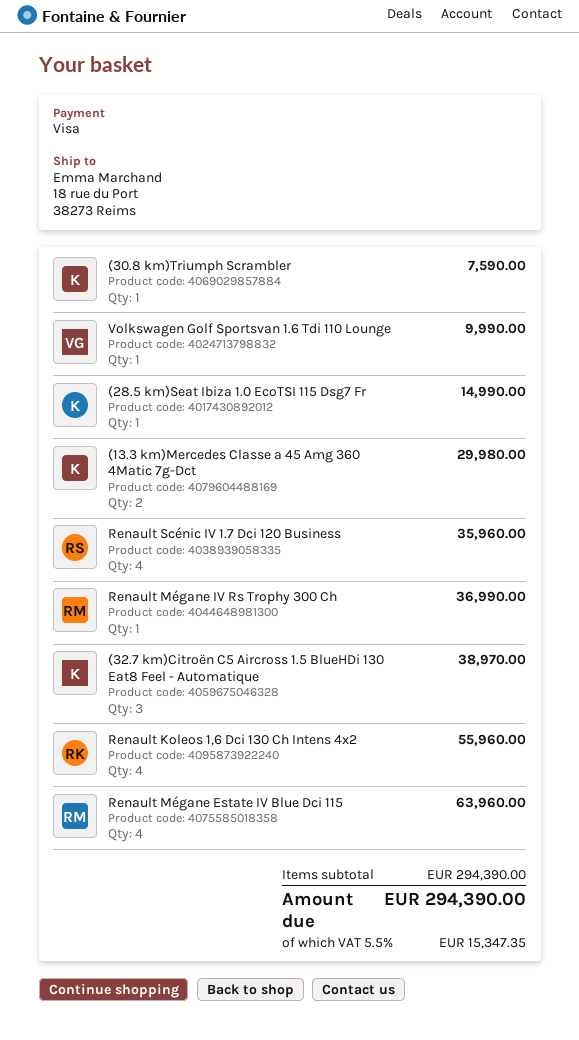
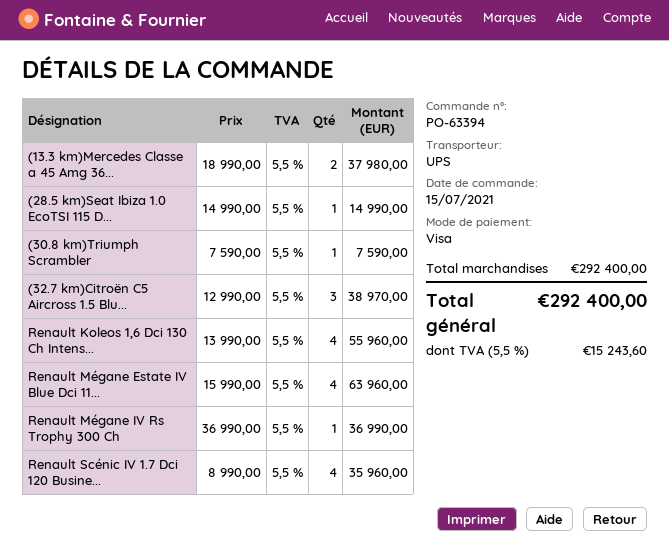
Volkswagen Golf Sportsvan 1.6 Tdi 110 Lounge: 1 for 9990.00 -> none
(13.3 km)Mercedes Classe a 45 Amg 360 4Matic 7g-Dct: 2 for 29980.00 -> 2 for 37980.00
subtotal: 294390.00 -> 292400.00
tax: 5.5% = 15347.35 -> 5.5% = 15243.60
total: 294390.00 -> 292400.00

